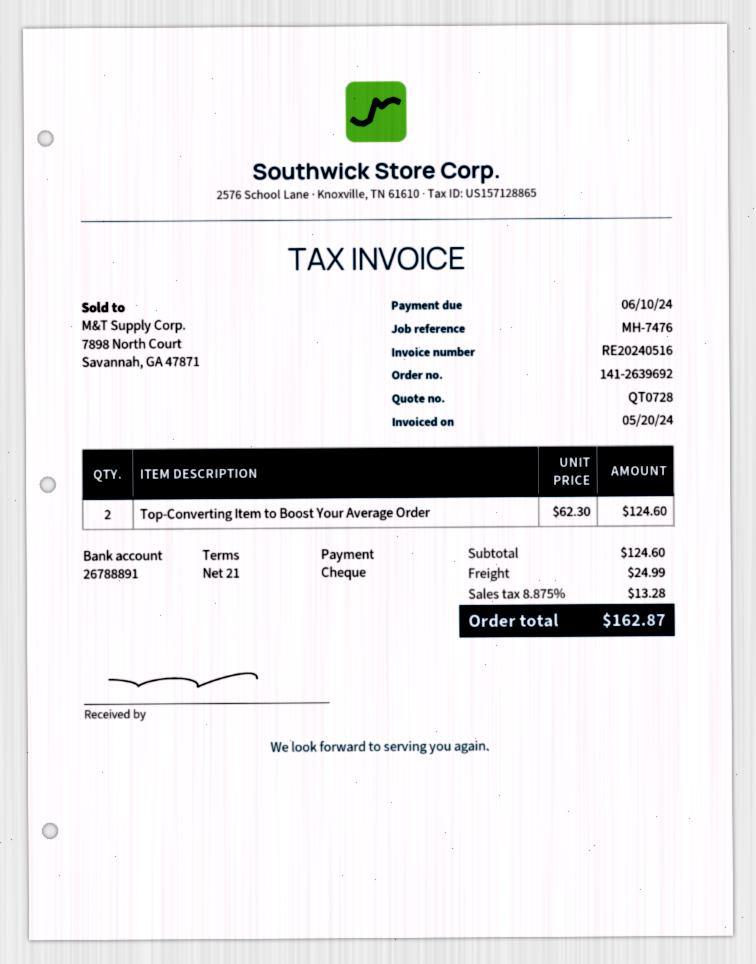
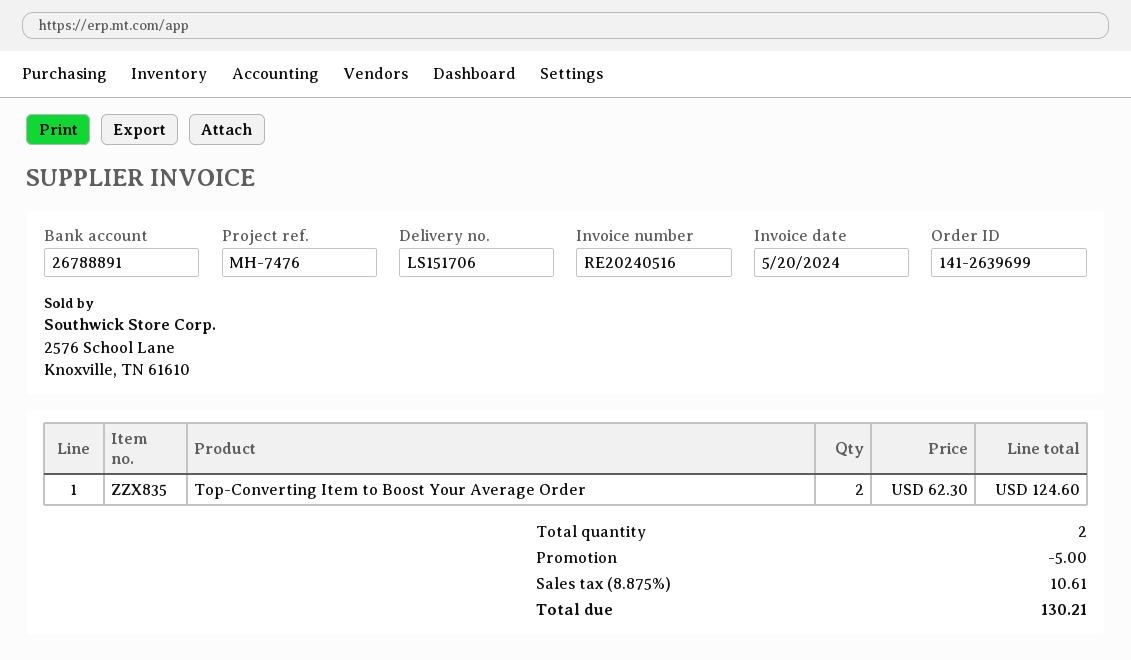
order number: 141-2639692 -> 141-2639699
discount: none -> 5.00
shipping: 24.99 -> none
tax: 8.875% = 13.28 -> 8.875% = 10.61
total: 162.87 -> 130.21

